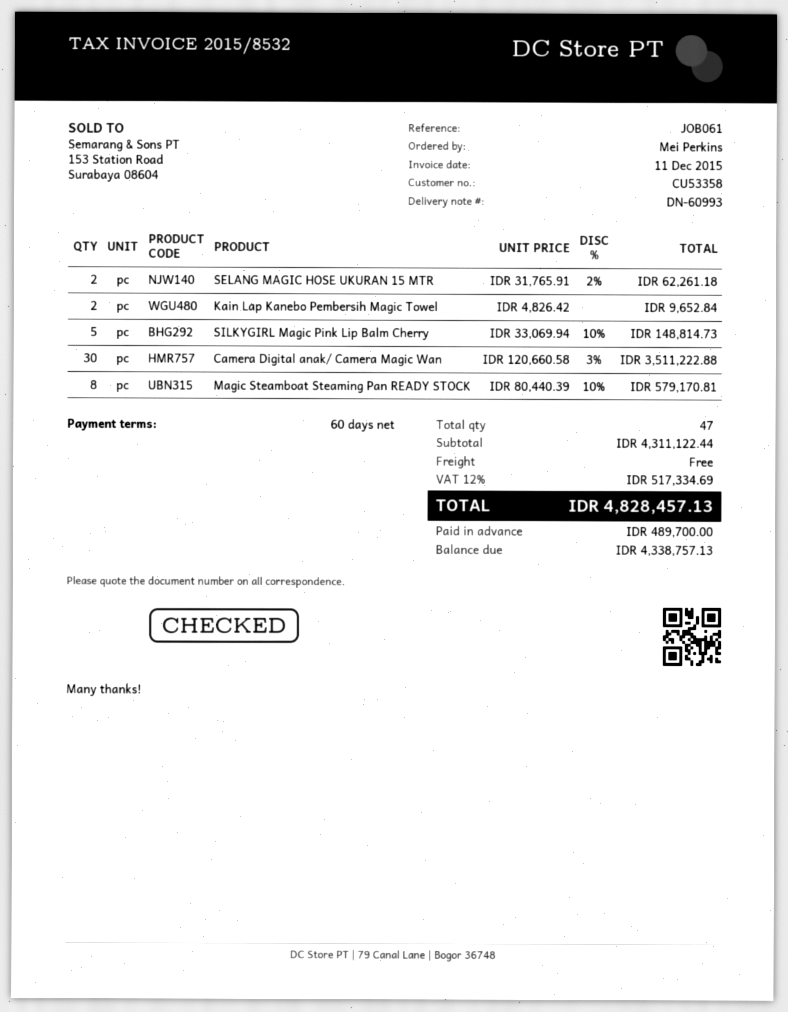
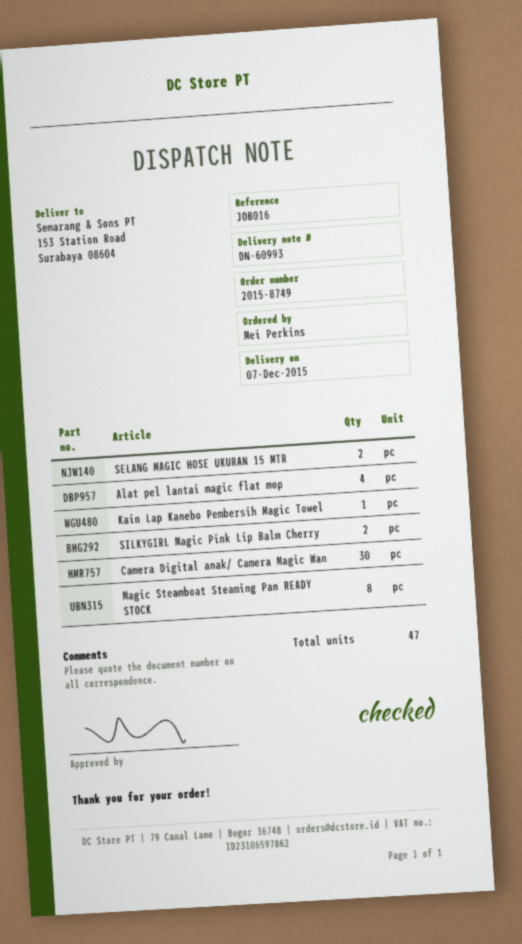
reference: JOB061 -> JOB016
Kain Lap Kanebo Pembersih Magic Towel: 2 -> 1
SILKYGIRL Magic Pink Lip Balm Cherry: 5 -> 2
Alat pel lantai magic flat mop: none -> 4

